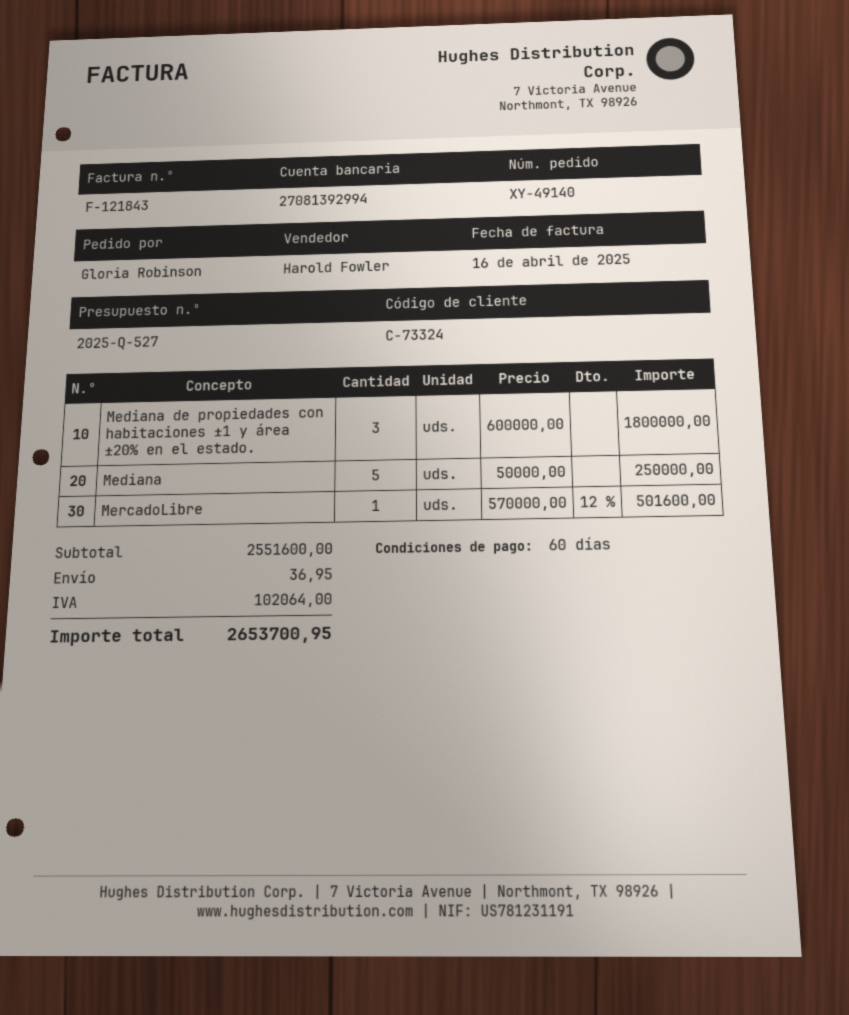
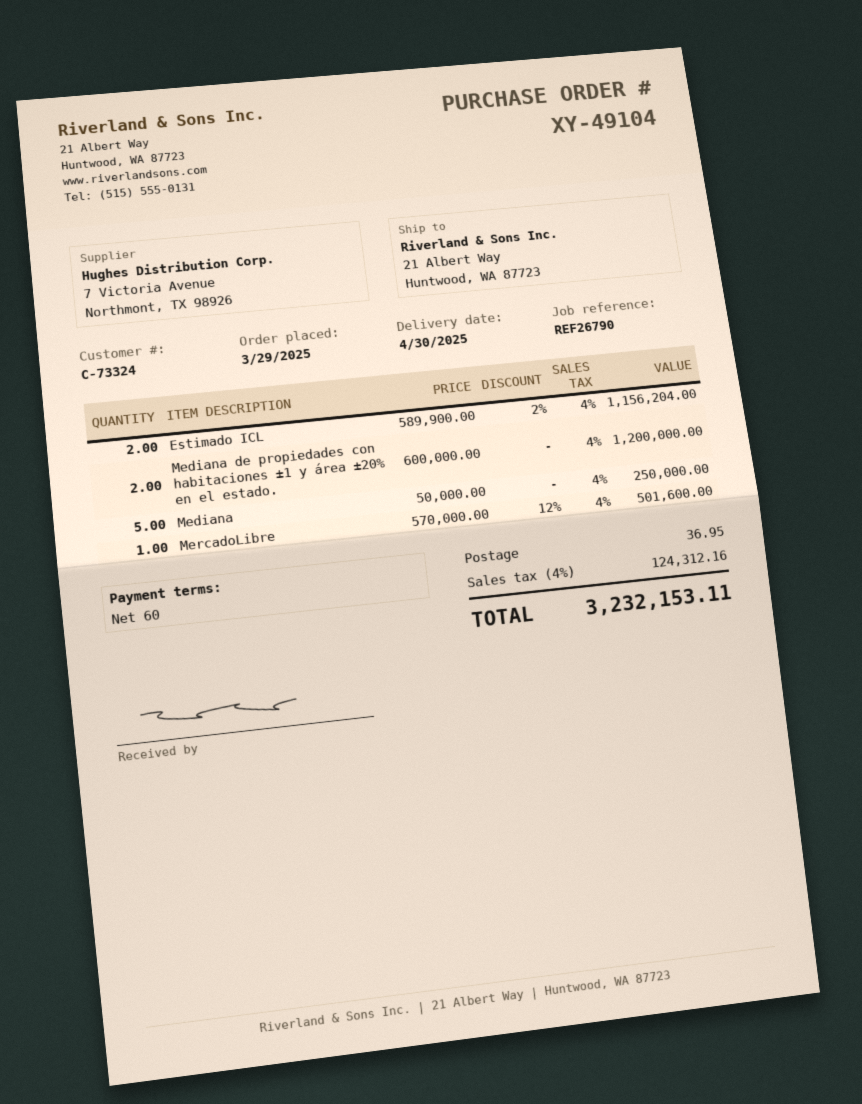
order number: XY-49140 -> XY-49104
Mediana de propiedades con habitaciones ±1 y área ±20% en el estado.: 3 x 600000.00 = 1800000.00 -> 2 x 600000.00 = 1200000.00
Estimado ICL: none -> 2 x 589900.00 - 2% = 1156204.00
tax: 102064.00 -> 124312.16
total: 2653700.95 -> 3232153.11

